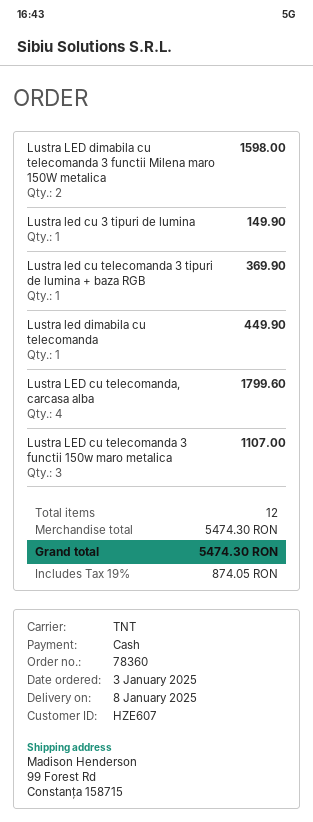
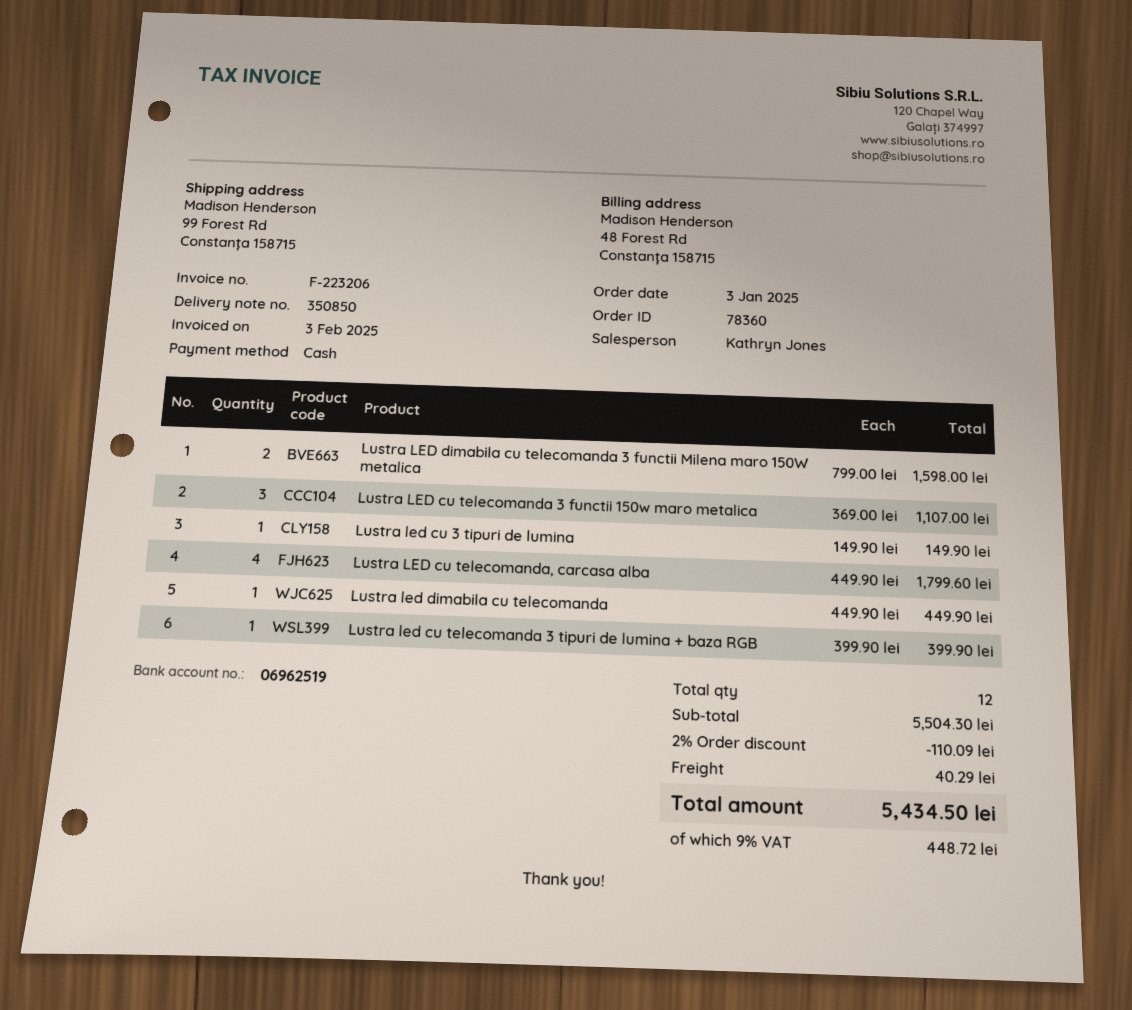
Lustra led cu telecomanda 3 tipuri de lumina + baza RGB: 1 for 369.90 -> 1 for 399.90
subtotal: 5474.30 -> 5504.30
discount: none -> 2% = 110.09
shipping: none -> 40.29
tax: 19% = 874.05 -> 9% = 448.72
total: 5474.30 -> 5434.50

